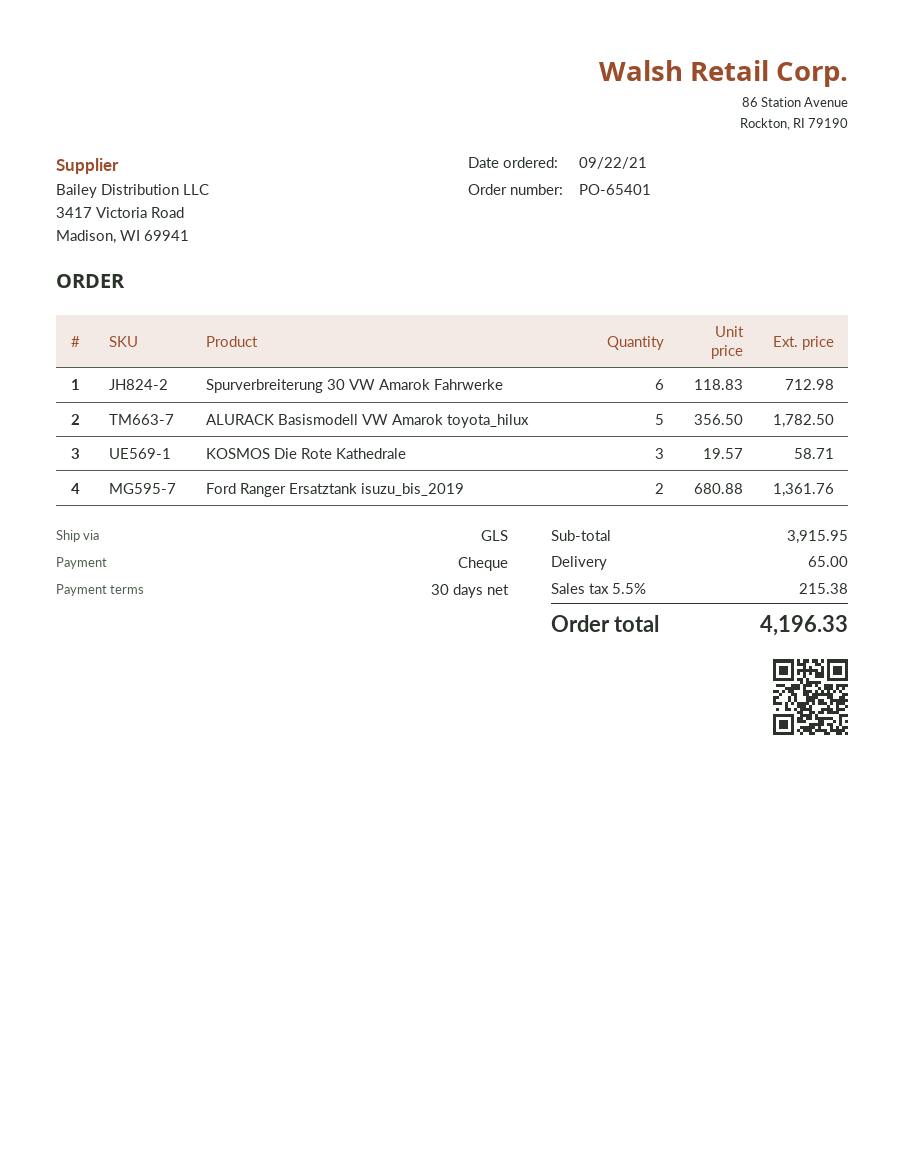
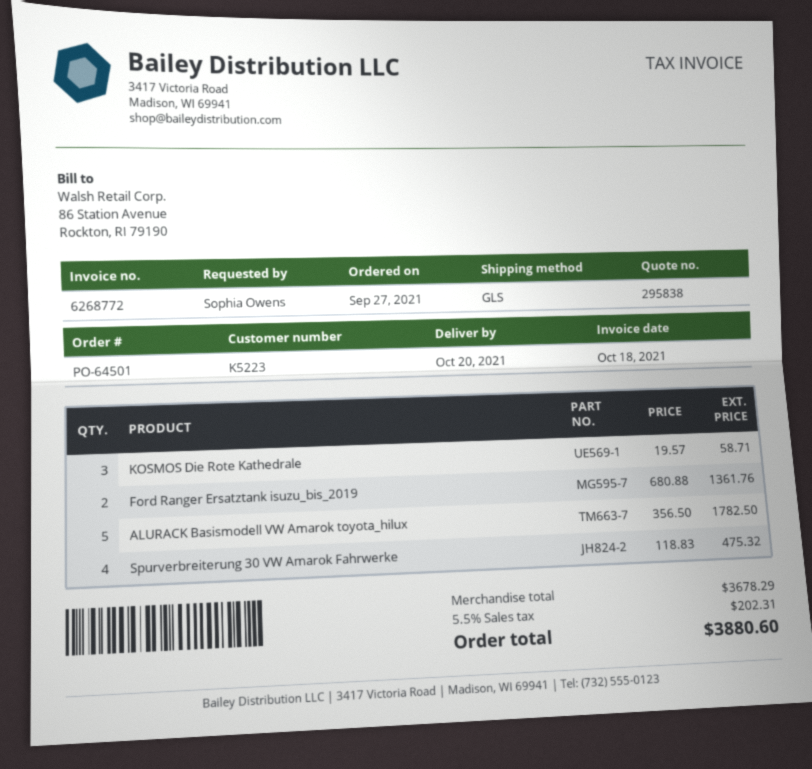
order number: PO-65401 -> PO-64501
order date: 2021-09-22 -> 2021-09-27
Spurverbreiterung 30 VW Amarok Fahrwerke: 6 x 118.83 = 712.98 -> 4 x 118.83 = 475.32
subtotal: 3915.95 -> 3678.29
shipping: 65.00 -> none
tax: 5.5% = 215.38 -> 5.5% = 202.31
total: 4196.33 -> 3880.60

